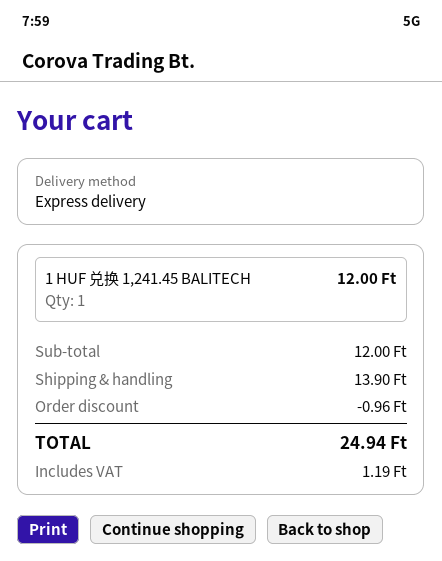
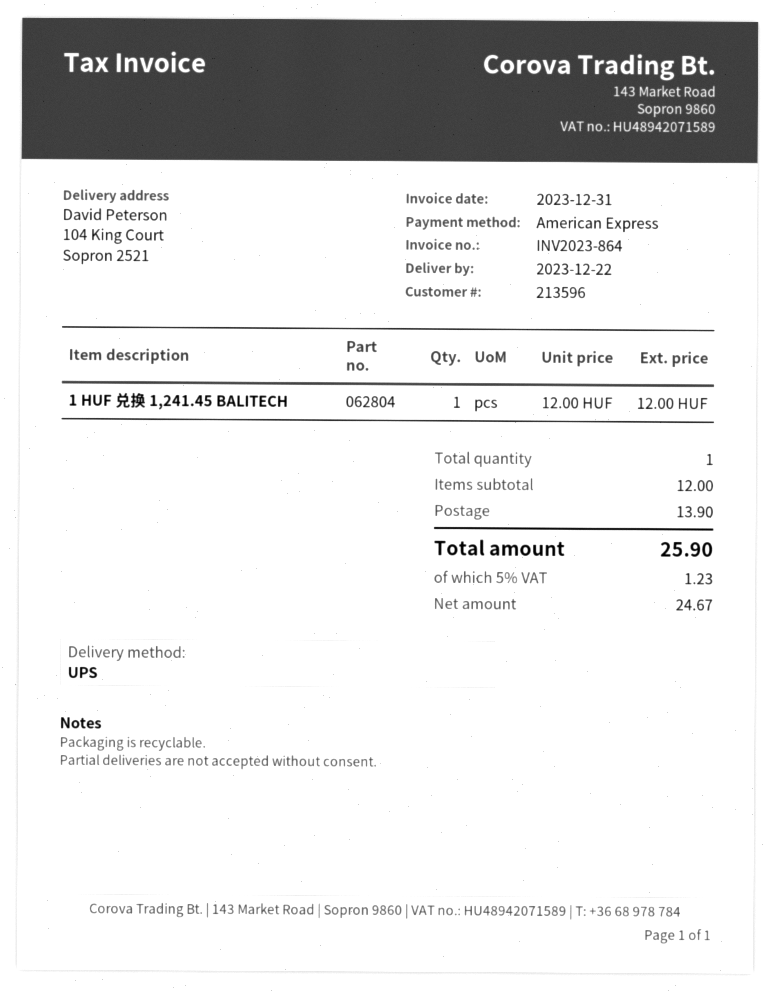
shipping method: express -> UPS
discount: 0.96 -> none
tax: 1.19 -> 1.23
total: 24.94 -> 25.90

